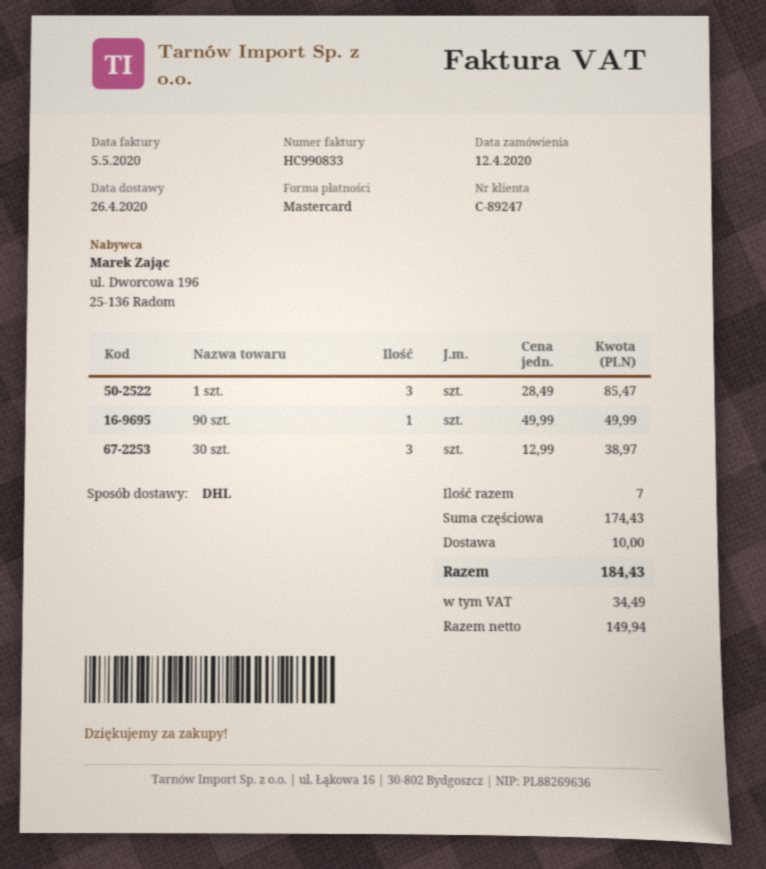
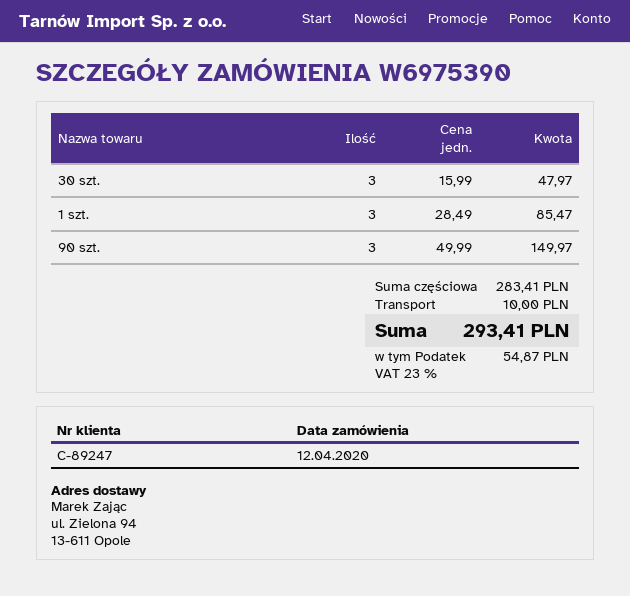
90 szt.: 1 x 49.99 = 49.99 -> 3 x 49.99 = 149.97
30 szt.: 3 x 12.99 = 38.97 -> 3 x 15.99 = 47.97
subtotal: 174.43 -> 283.41
tax: 34.49 -> 54.87
total: 184.43 -> 293.41

